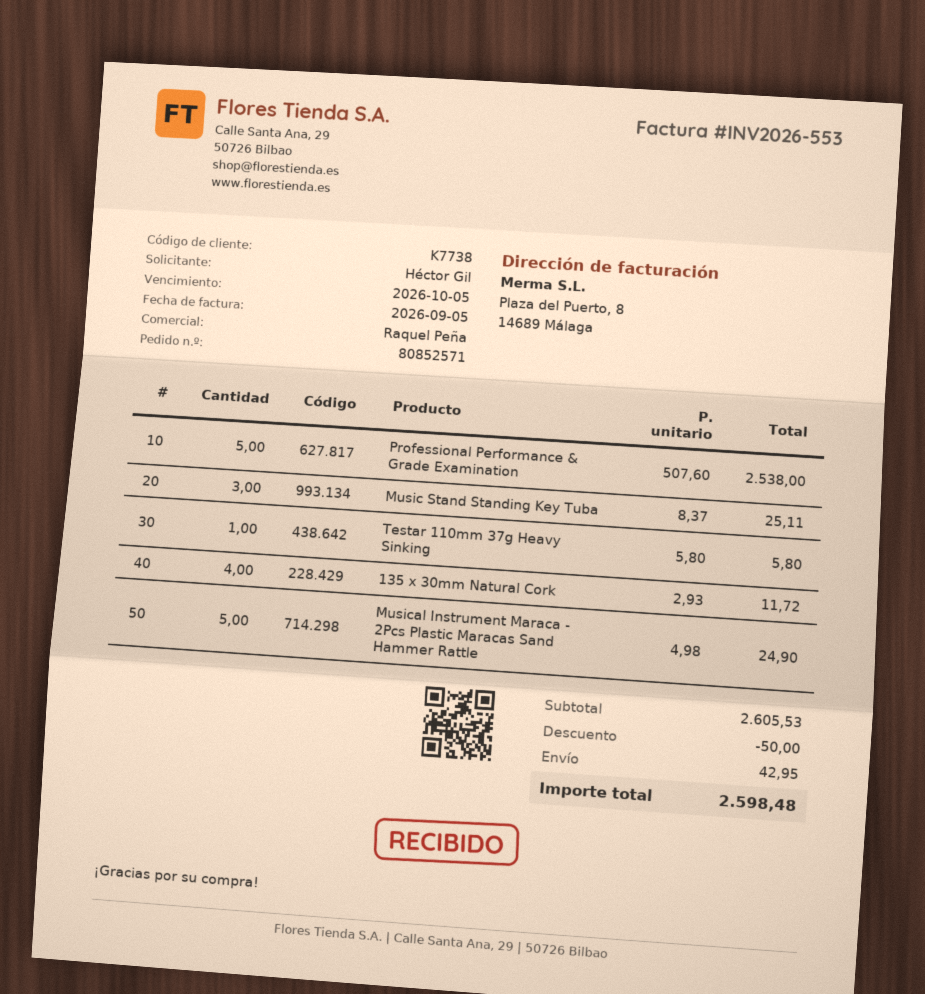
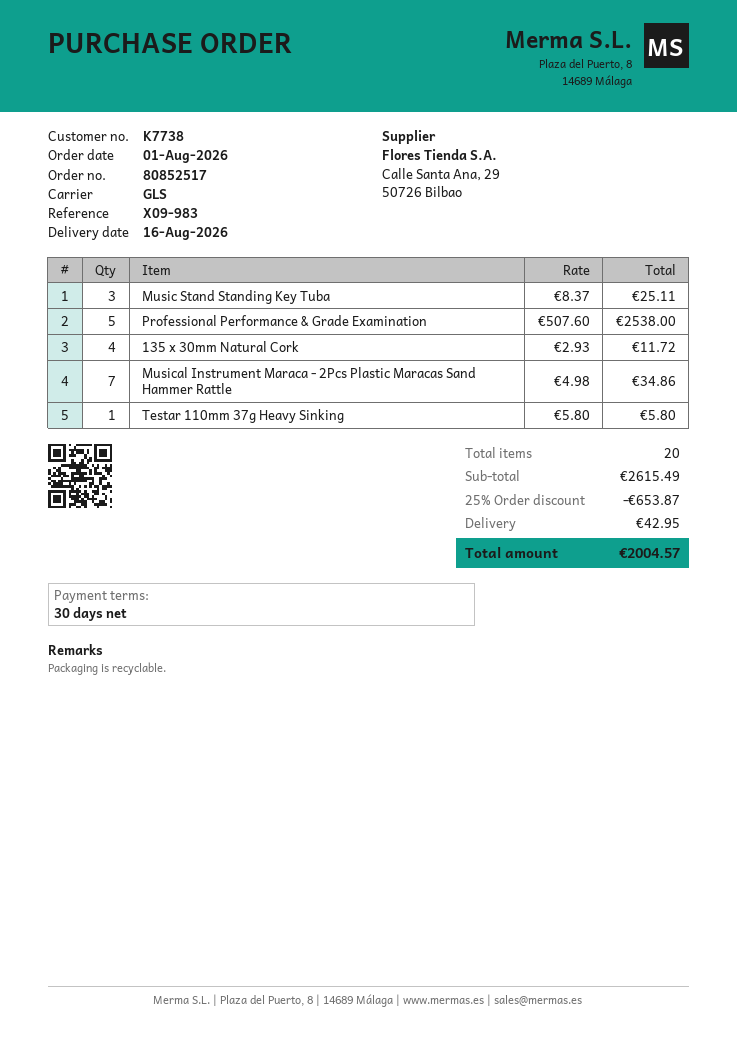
order number: 80852571 -> 80852517
Musical Instrument Maraca - 2Pcs Plastic Maracas Sand Hammer Rattle: 5 x 4.98 = 24.90 -> 7 x 4.98 = 34.86
subtotal: 2605.53 -> 2615.49
discount: 50.00 -> 653.87
total: 2598.48 -> 2004.57

